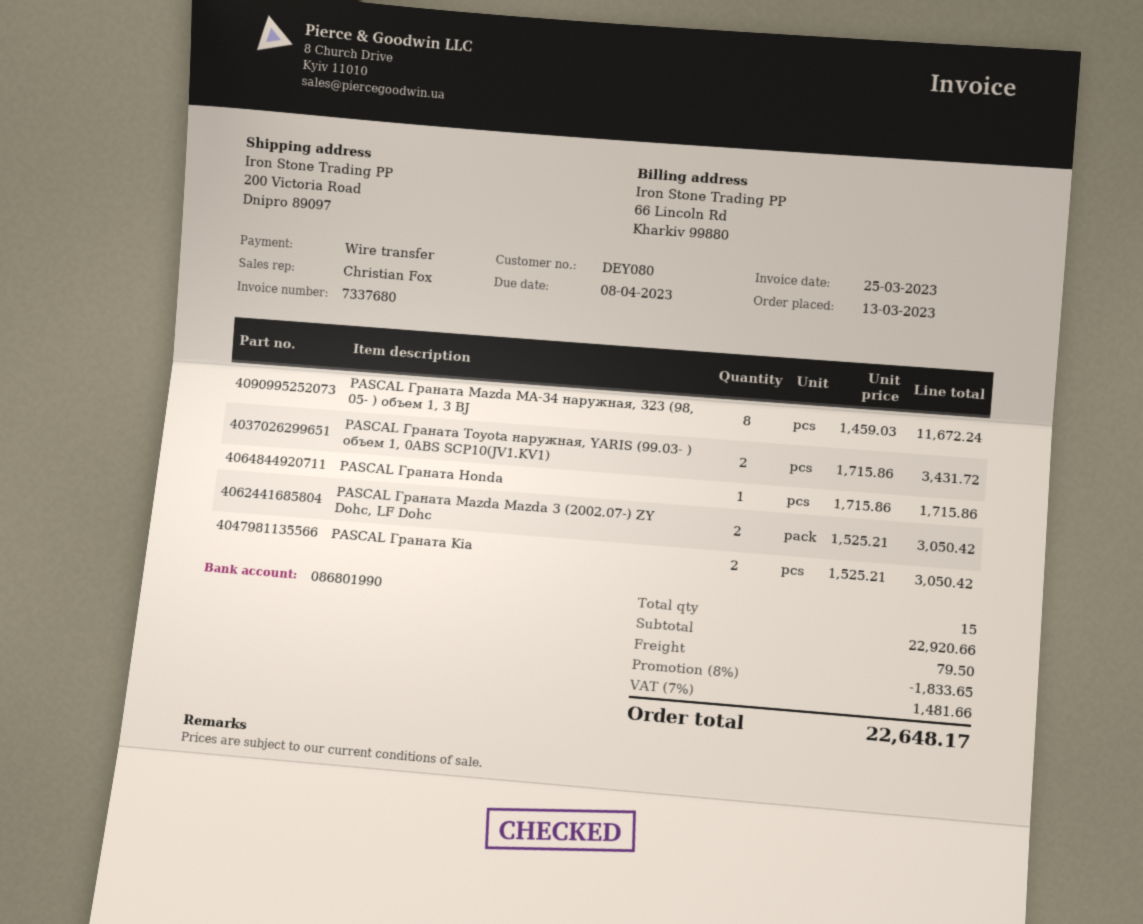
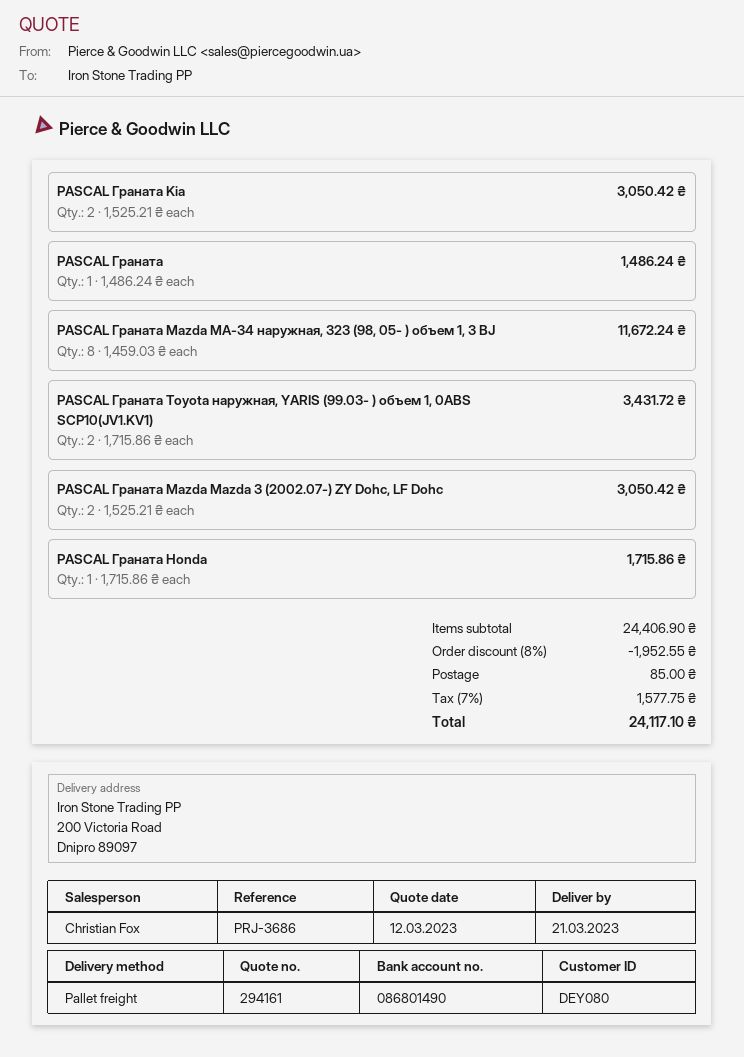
bank account: 086801990 -> 086801490
PASCAL Граната: none -> 1 x 1486.24 = 1486.24
subtotal: 22920.66 -> 24406.90
discount: 8% = 1833.65 -> 8% = 1952.55
shipping: 79.50 -> 85.00
tax: 7% = 1481.66 -> 7% = 1577.75
total: 22648.17 -> 24117.10

